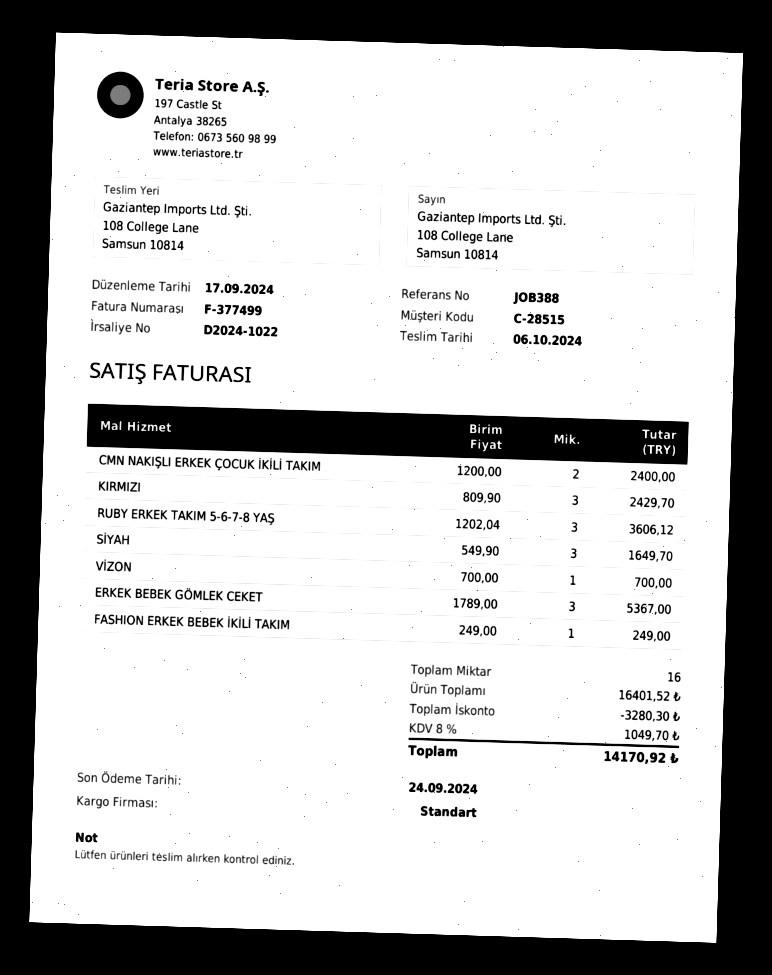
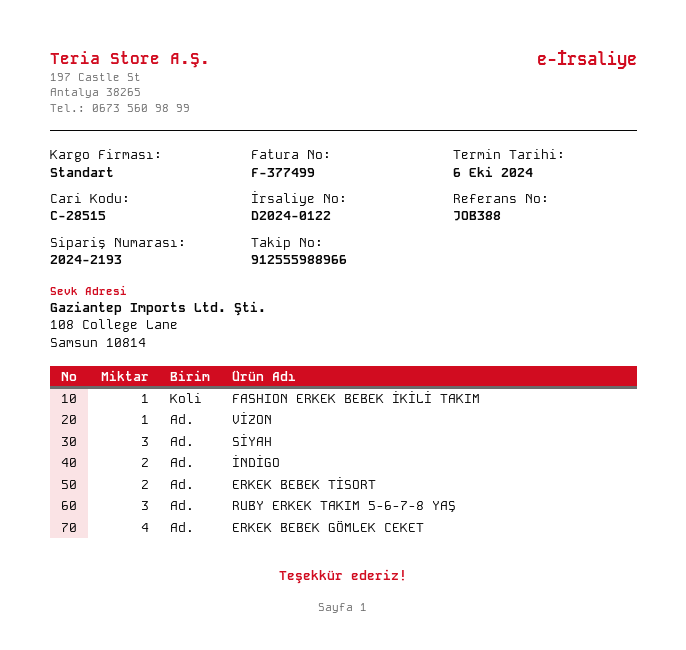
delivery note number: D2024-1022 -> D2024-0122
CMN NAKIŞLI ERKEK ÇOCUK İKİLİ TAKIM: 2 -> none
KIRMIZI: 3 -> none
ERKEK BEBEK GÖMLEK CEKET: 3 -> 4
İNDİGO: none -> 2
ERKEK BEBEK TİSORT: none -> 2

